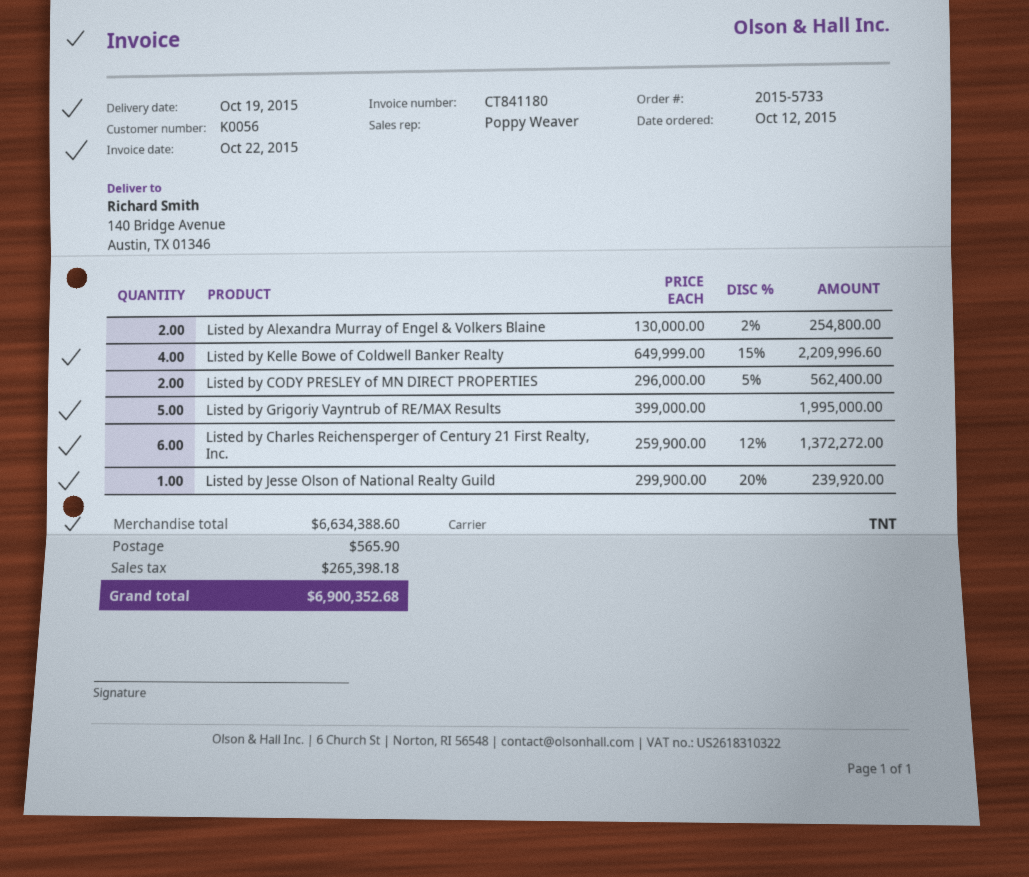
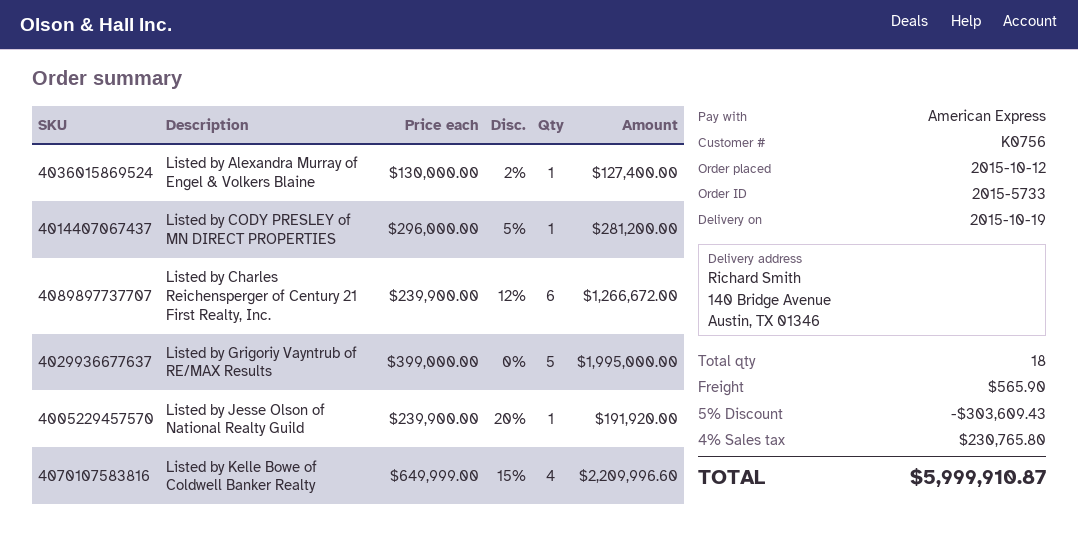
customer number: K0056 -> K0756
Listed by Alexandra Murray of Engel & Volkers Blaine: 2 x 130000.00 - 2% = 254800.00 -> 1 x 130000.00 - 2% = 127400.00
Listed by CODY PRESLEY of MN DIRECT PROPERTIES: 2 x 296000.00 - 5% = 562400.00 -> 1 x 296000.00 - 5% = 281200.00
Listed by Charles Reichensperger of Century 21 First Realty, Inc.: 6 x 259900.00 - 12% = 1372272.00 -> 6 x 239900.00 - 12% = 1266672.00
Listed by Jesse Olson of National Realty Guild: 1 x 299900.00 - 20% = 239920.00 -> 1 x 239900.00 - 20% = 191920.00
discount: none -> 5% = 303609.43
tax: 265398.18 -> 230765.80
total: 6900352.68 -> 5999910.87

